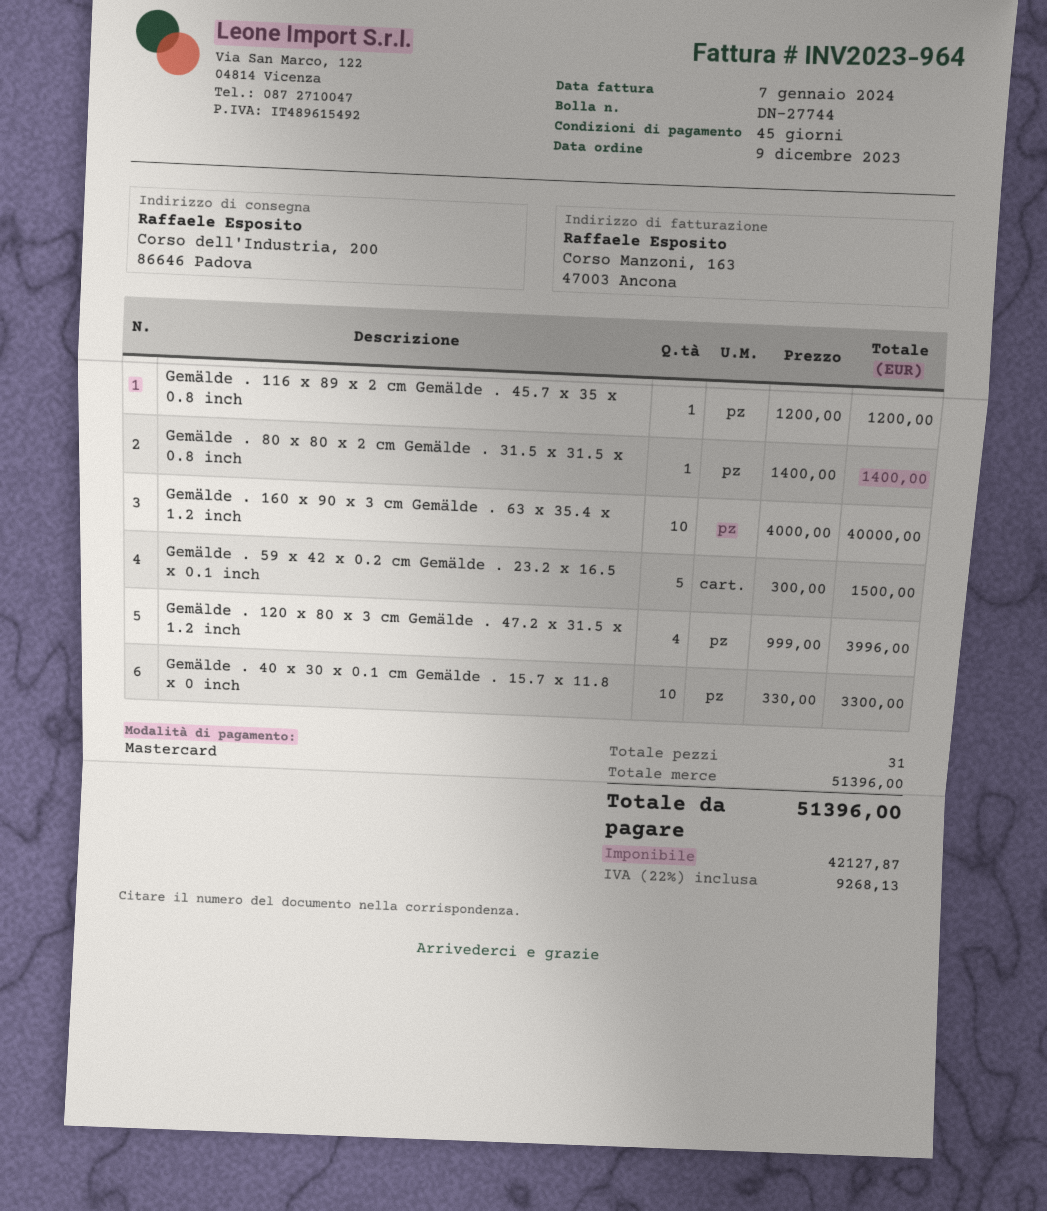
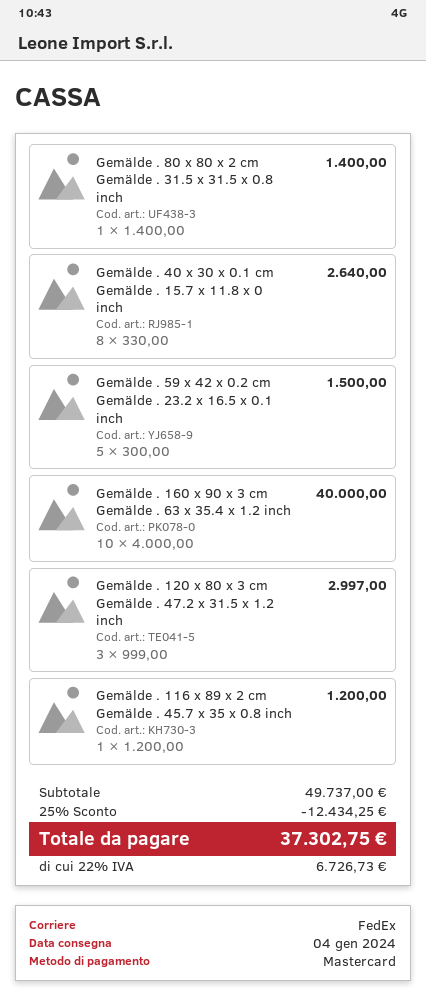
Gemälde . 120 x 80 x 3 cm Gemälde . 47.2 x 31.5 x 1.2 inch: 4 x 999.00 = 3996.00 -> 3 x 999.00 = 2997.00
Gemälde . 40 x 30 x 0.1 cm Gemälde . 15.7 x 11.8 x 0 inch: 10 x 330.00 = 3300.00 -> 8 x 330.00 = 2640.00
subtotal: 51396.00 -> 49737.00
discount: none -> 25% = 12434.25
tax: 22% = 9268.13 -> 22% = 6726.73
total: 51396.00 -> 37302.75

